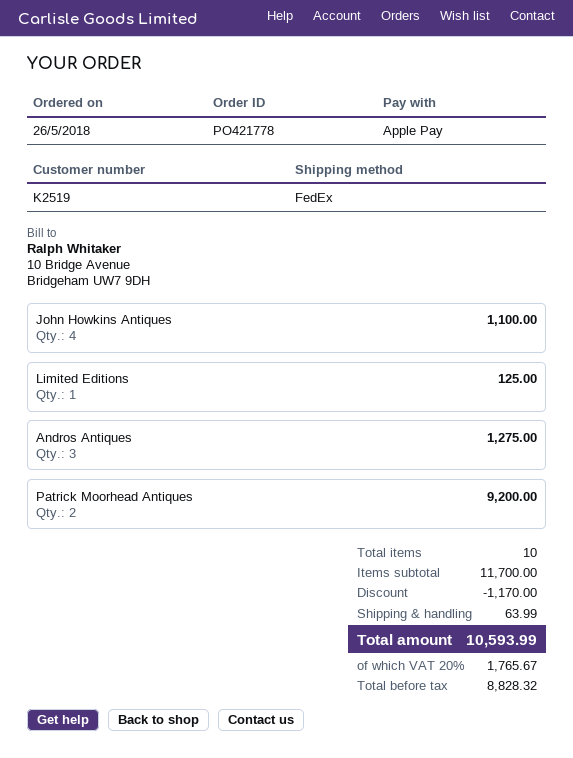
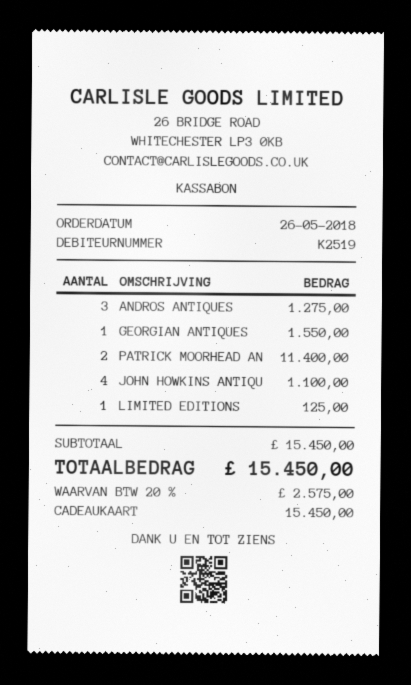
payment method: Apple Pay -> gift card
Patrick Moorhead Antiques: 2 for 9200.00 -> 2 for 11400.00
GEORGIAN ANTIQUES: none -> 1 for 1550.00
subtotal: 11700.00 -> 15450.00
discount: 1170.00 -> none
shipping: 63.99 -> none
tax: 20% = 1765.67 -> 20% = 2575.00
total: 10593.99 -> 15450.00

